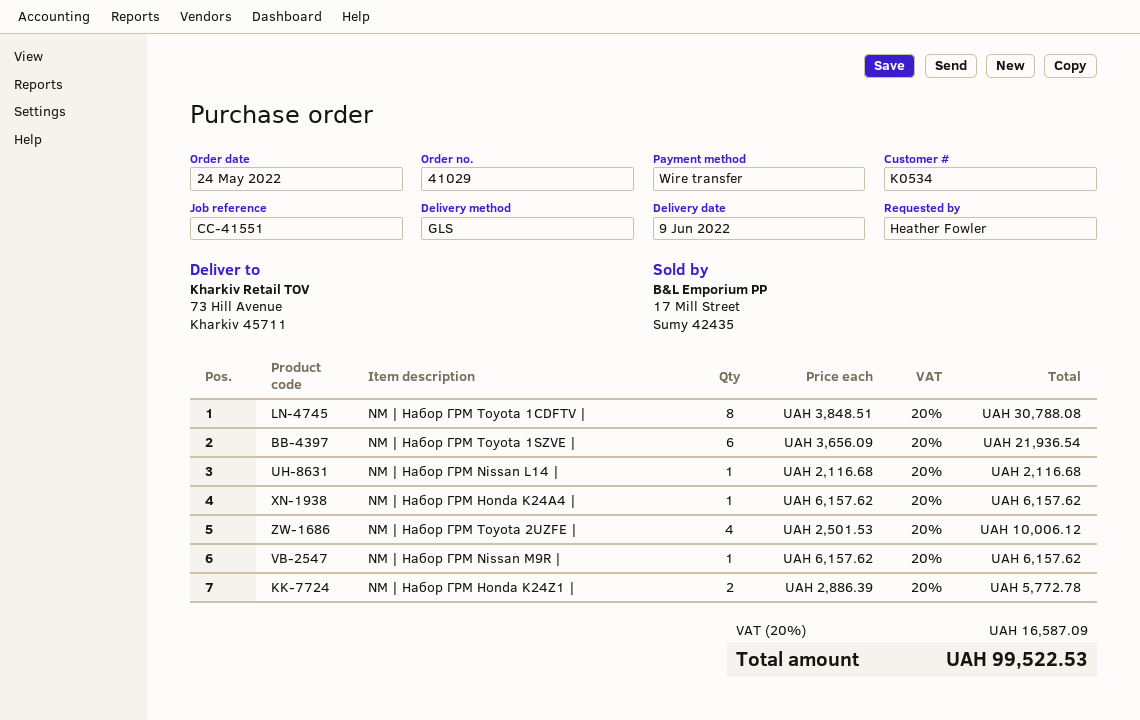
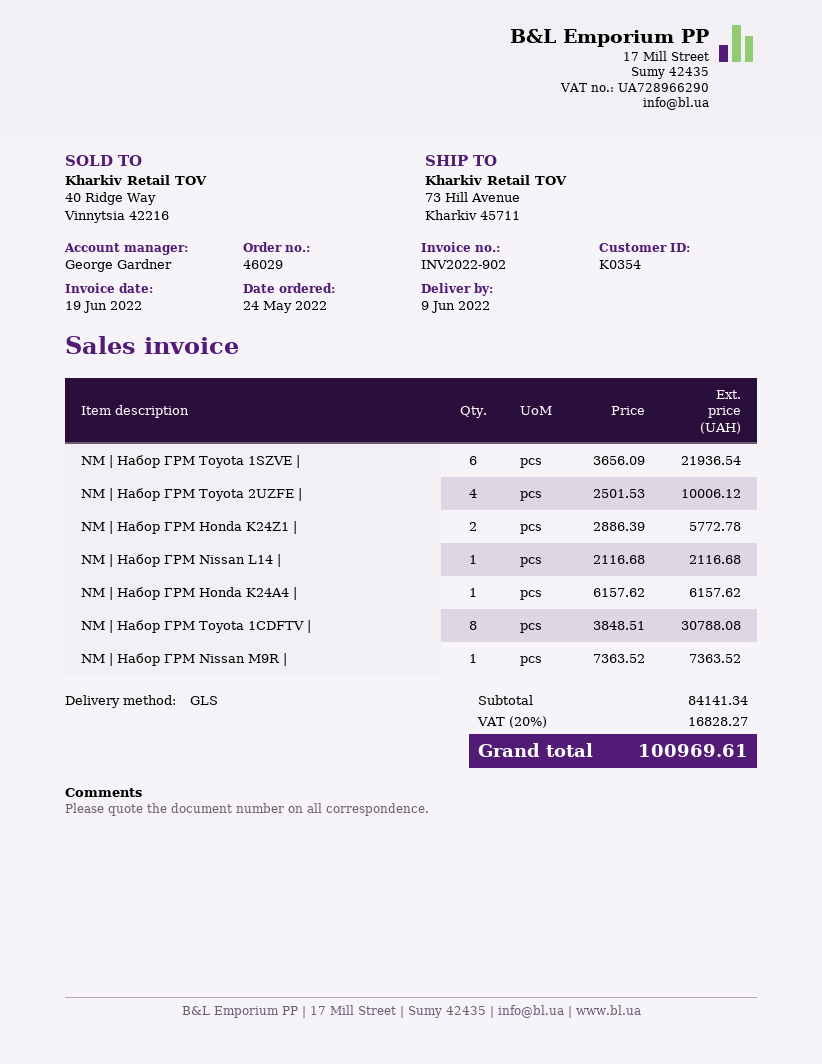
order number: 41029 -> 46029
customer number: K0534 -> K0354
NM | Набор ГРМ Nissan M9R |: 1 x 6157.62 = 6157.62 -> 1 x 7363.52 = 7363.52
tax: 20% = 16587.09 -> 20% = 16828.27
total: 99522.53 -> 100969.61

